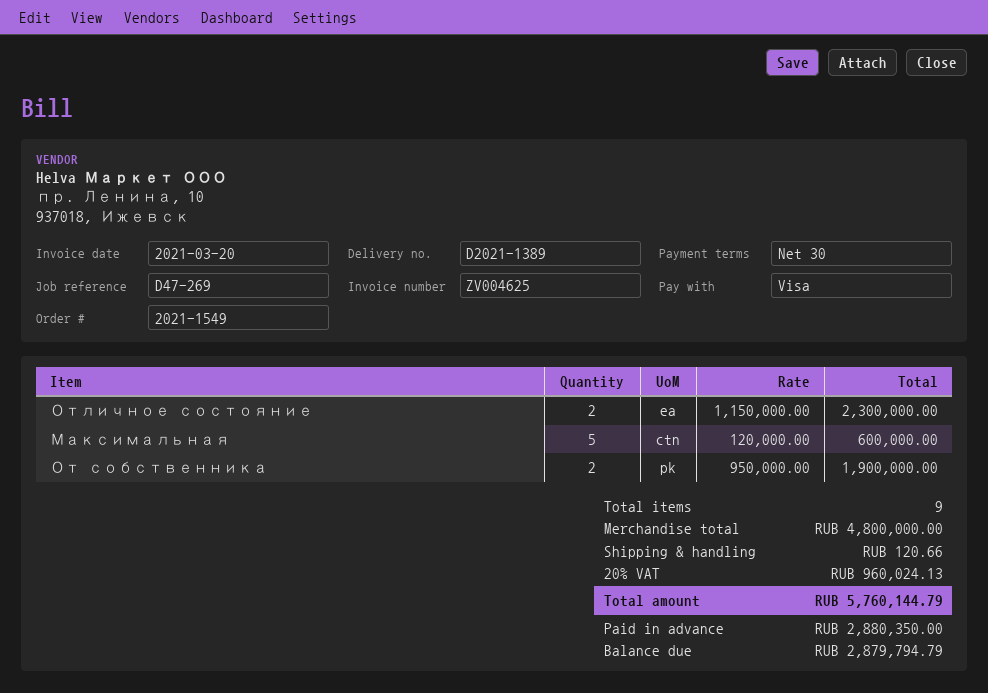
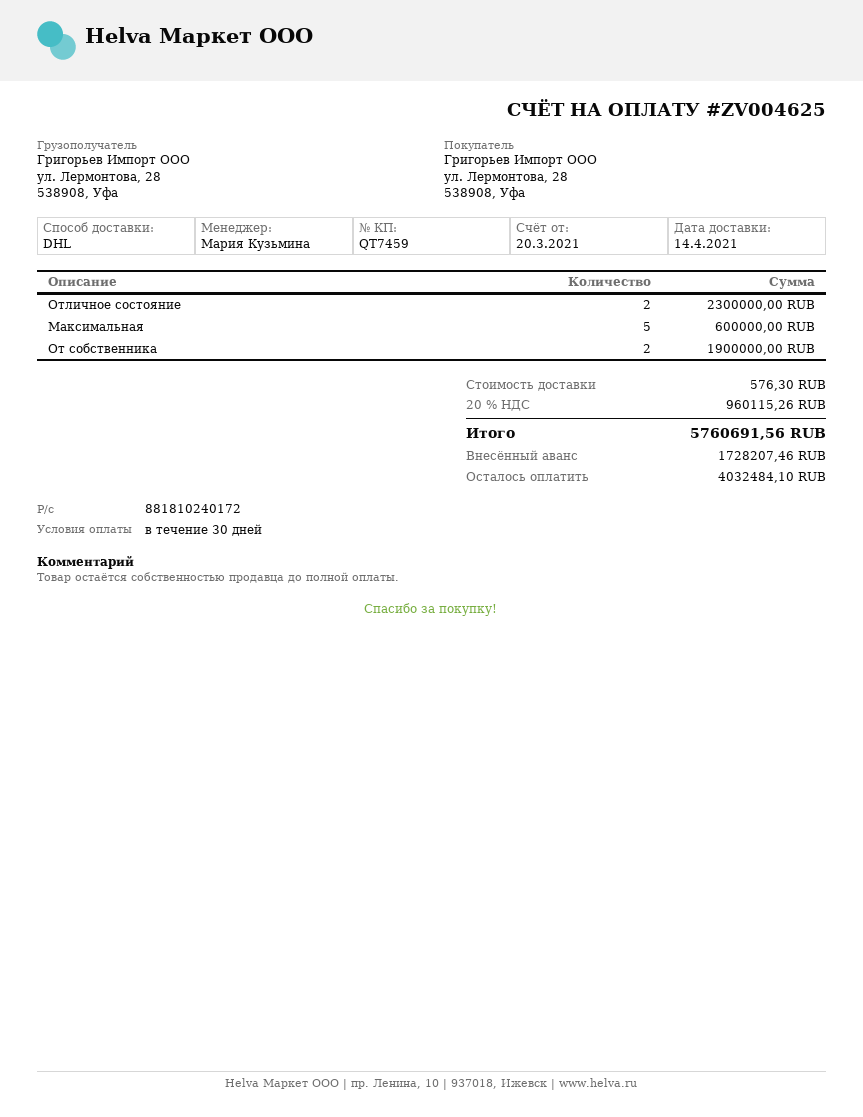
shipping: 120.66 -> 576.30
tax: 20% = 960024.13 -> 20% = 960115.26
total: 5760144.79 -> 5760691.56
deposit: 2880350.00 -> 1728207.46
balance: 2879794.79 -> 4032484.10

